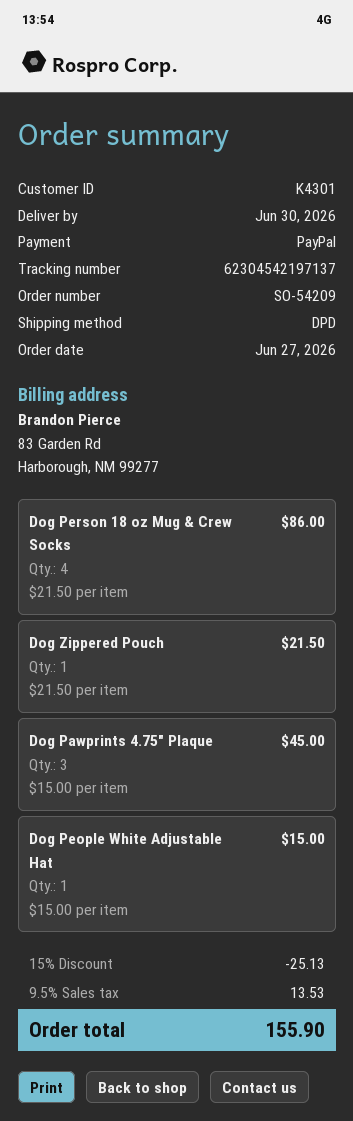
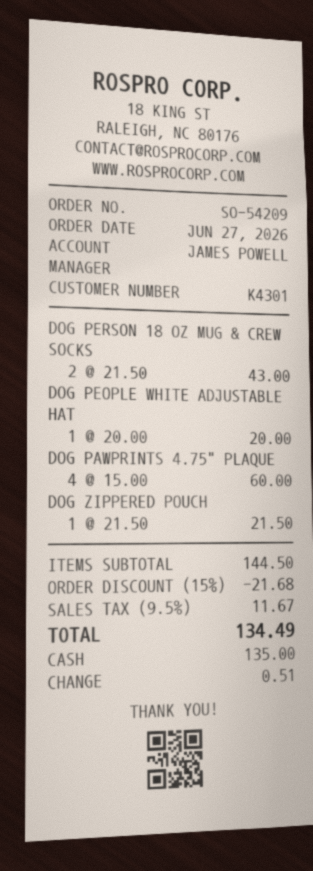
payment method: PayPal -> cash
Dog Person 18 oz Mug & Crew Socks: 4 x 21.50 = 86.00 -> 2 x 21.50 = 43.00
Dog Pawprints 4.75" Plaque: 3 x 15.00 = 45.00 -> 4 x 15.00 = 60.00
Dog People White Adjustable Hat: 1 x 15.00 = 15.00 -> 1 x 20.00 = 20.00
discount: 15% = 25.13 -> 15% = 21.68
tax: 9.5% = 13.53 -> 9.5% = 11.67
total: 155.90 -> 134.49

